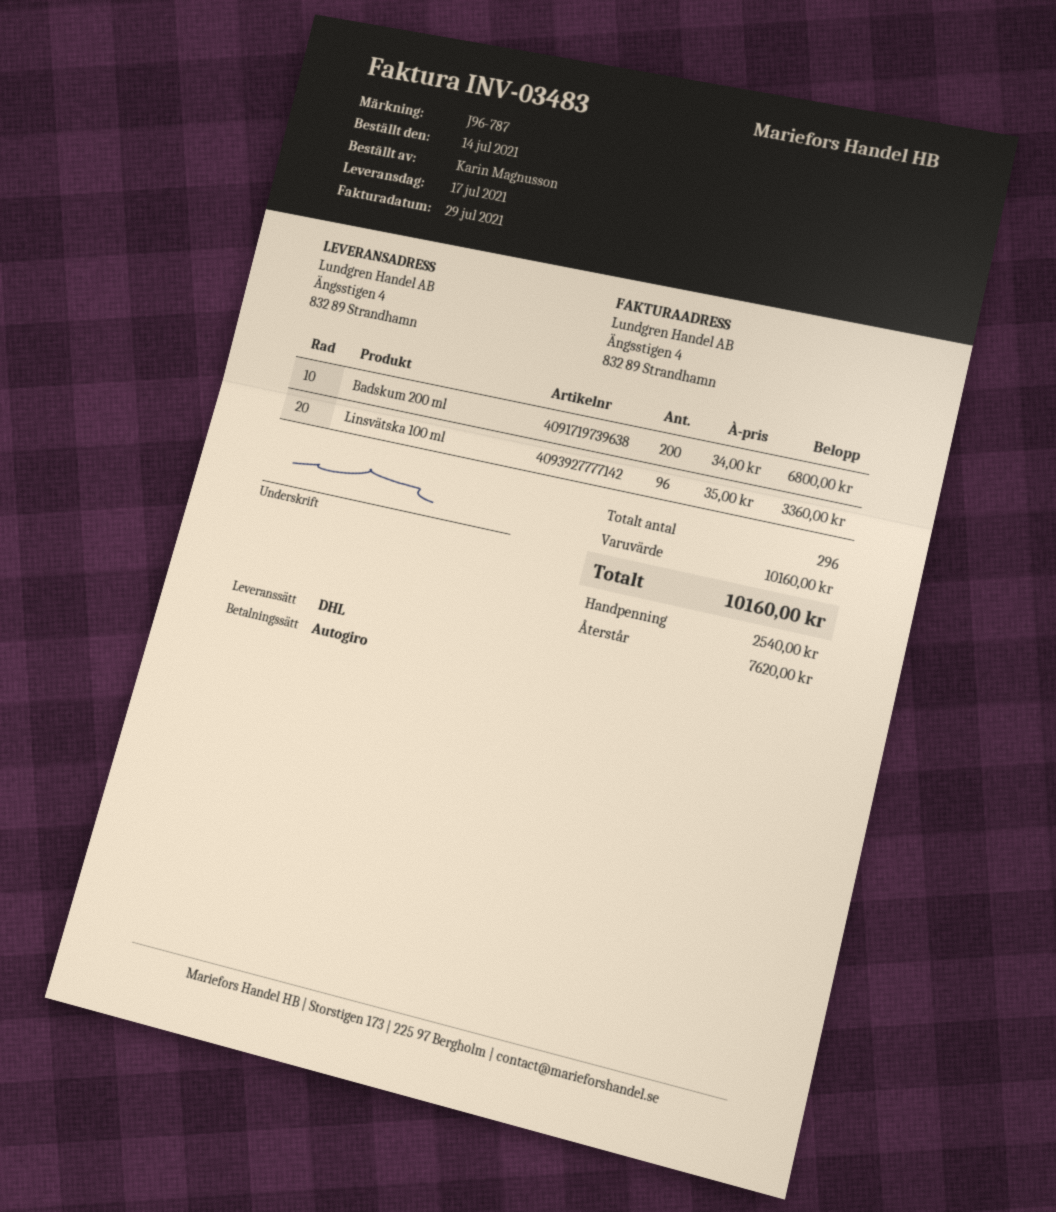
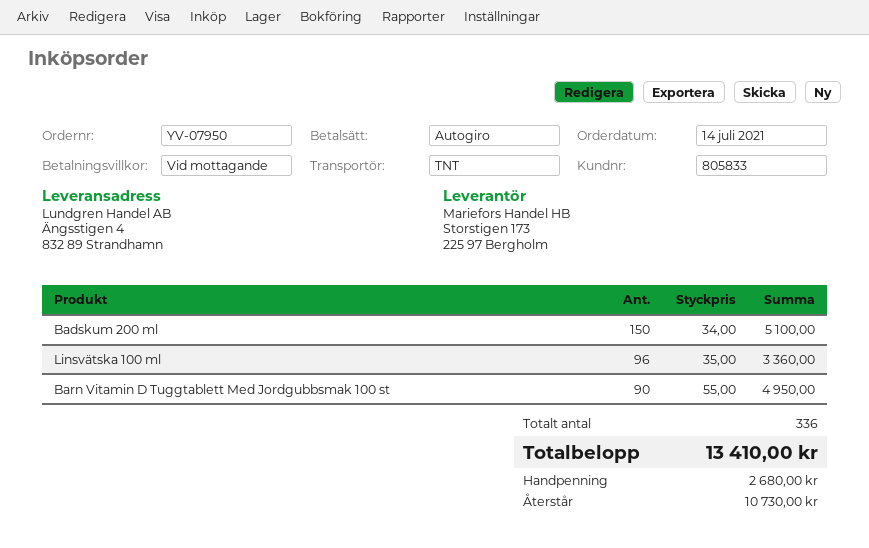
shipping method: DHL -> TNT
Badskum 200 ml: 200 x 34.00 = 6800.00 -> 150 x 34.00 = 5100.00
Barn Vitamin D Tuggtablett Med Jordgubbsmak 100 st: none -> 90 x 55.00 = 4950.00
total quantity: 296 -> 336
total: 10160.00 -> 13410.00
deposit: 2540.00 -> 2680.00
balance: 7620.00 -> 10730.00

